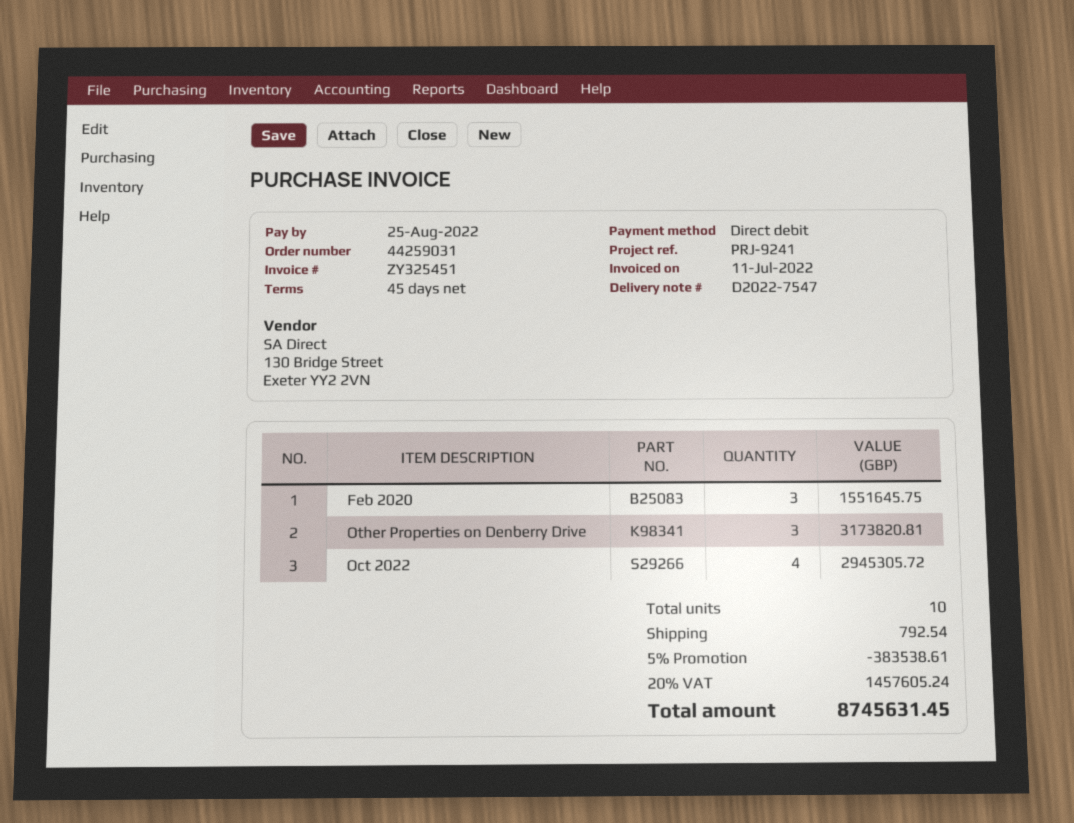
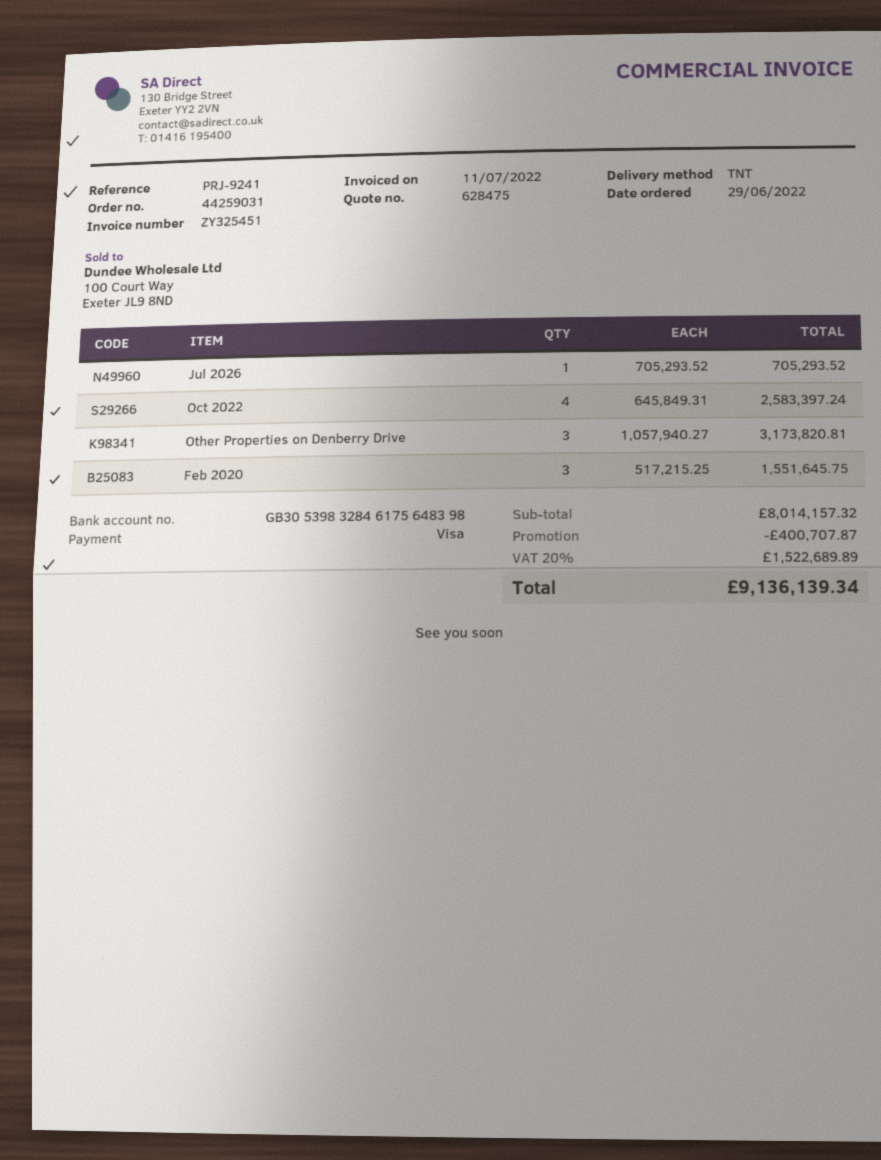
payment method: direct debit -> Visa
Oct 2022: 4 for 2945305.72 -> 4 for 2583397.24
Jul 2026: none -> 1 for 705293.52
discount: 383538.61 -> 400707.87
shipping: 792.54 -> none
tax: 20% = 1457605.24 -> 20% = 1522689.89
total: 8745631.45 -> 9136139.34

